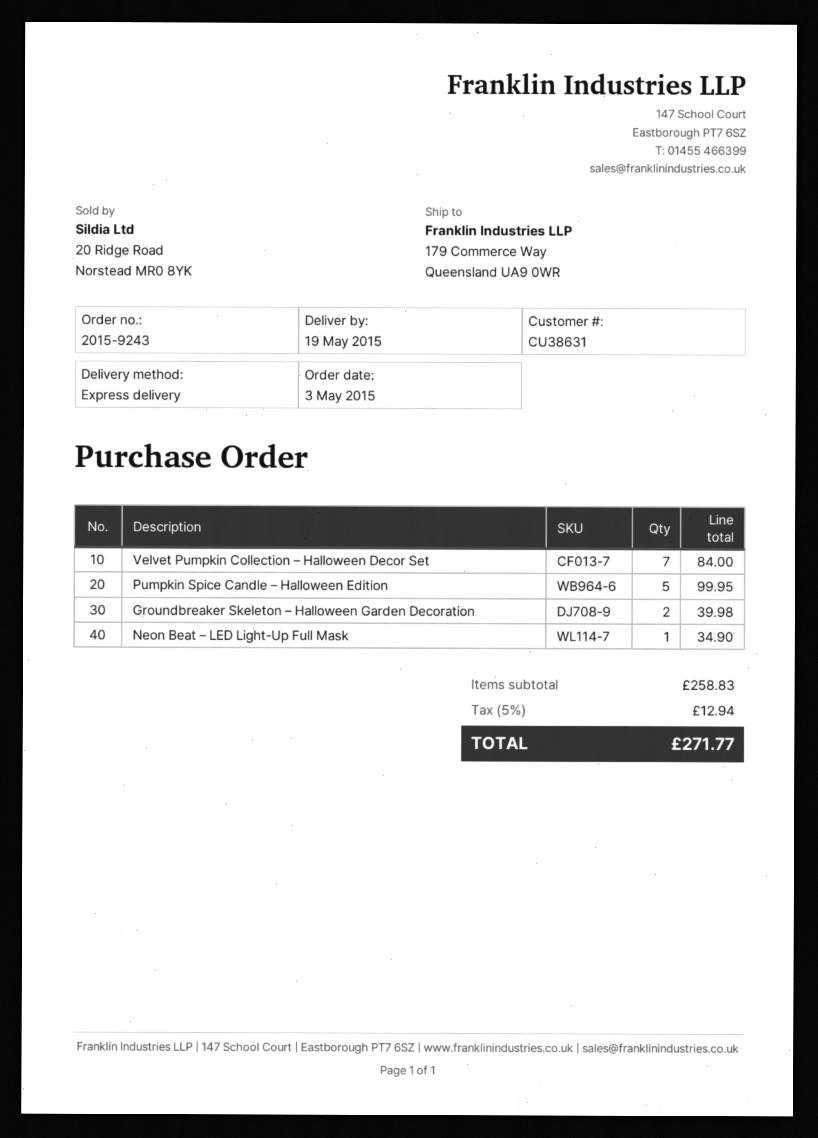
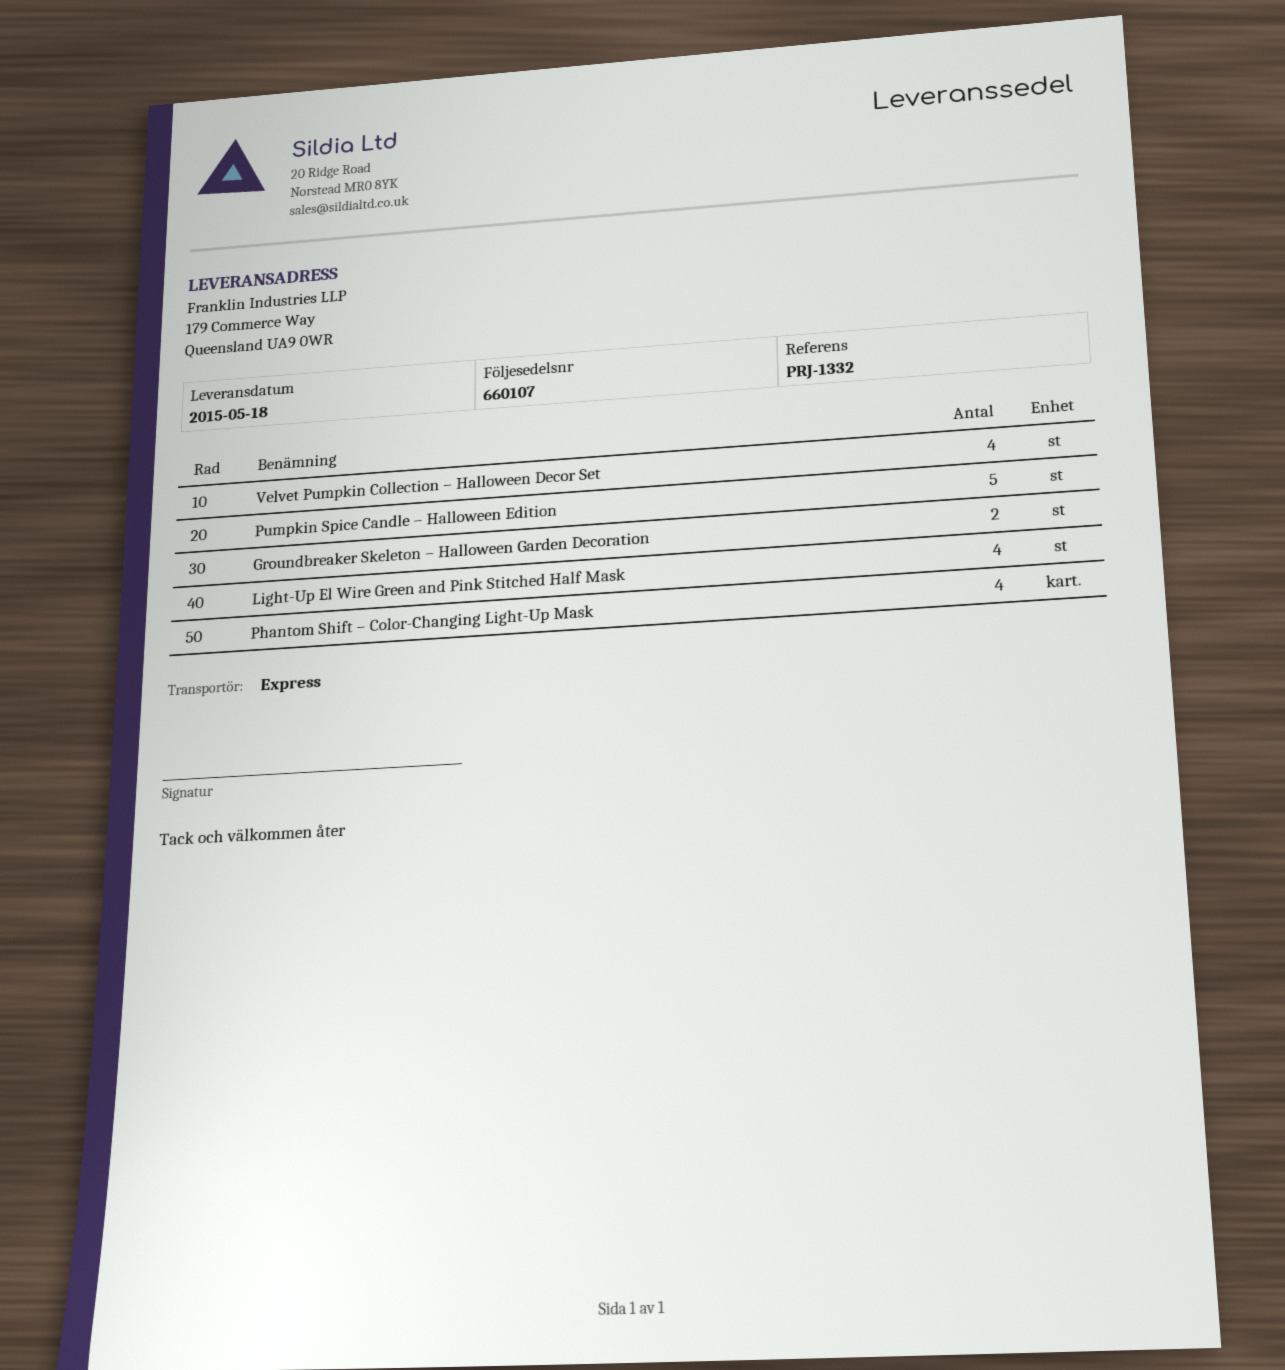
delivery date: 2015-05-19 -> 2015-05-18
Velvet Pumpkin Collection – Halloween Decor Set: 7 -> 4
Neon Beat – LED Light-Up Full Mask: 1 -> none
Light-Up El Wire Green and Pink Stitched Half Mask: none -> 4
Phantom Shift – Color-Changing Light-Up Mask: none -> 4

